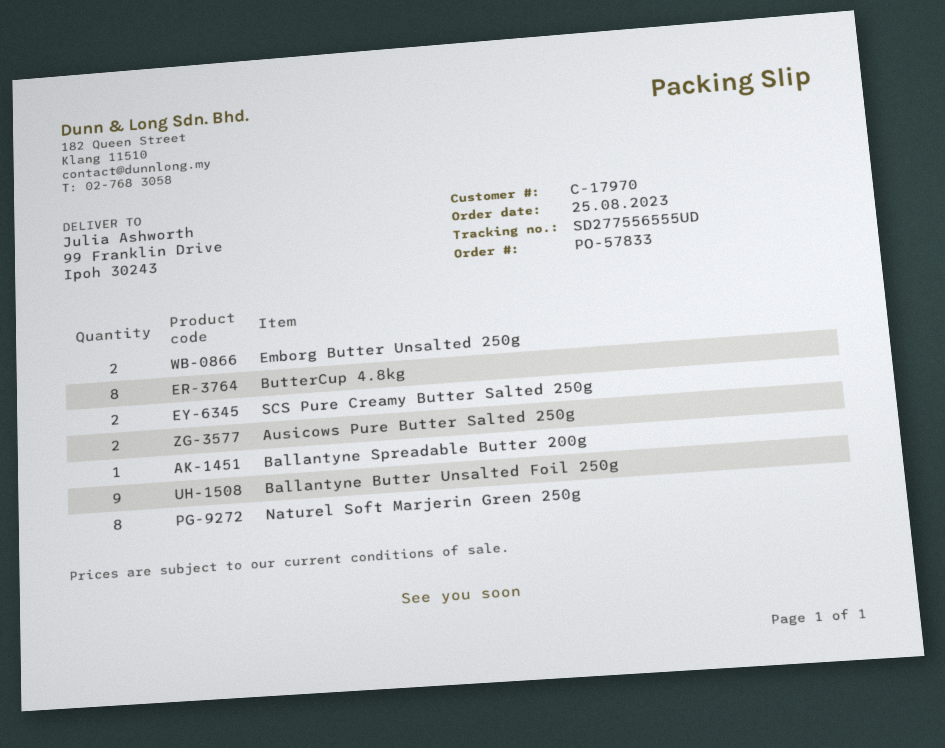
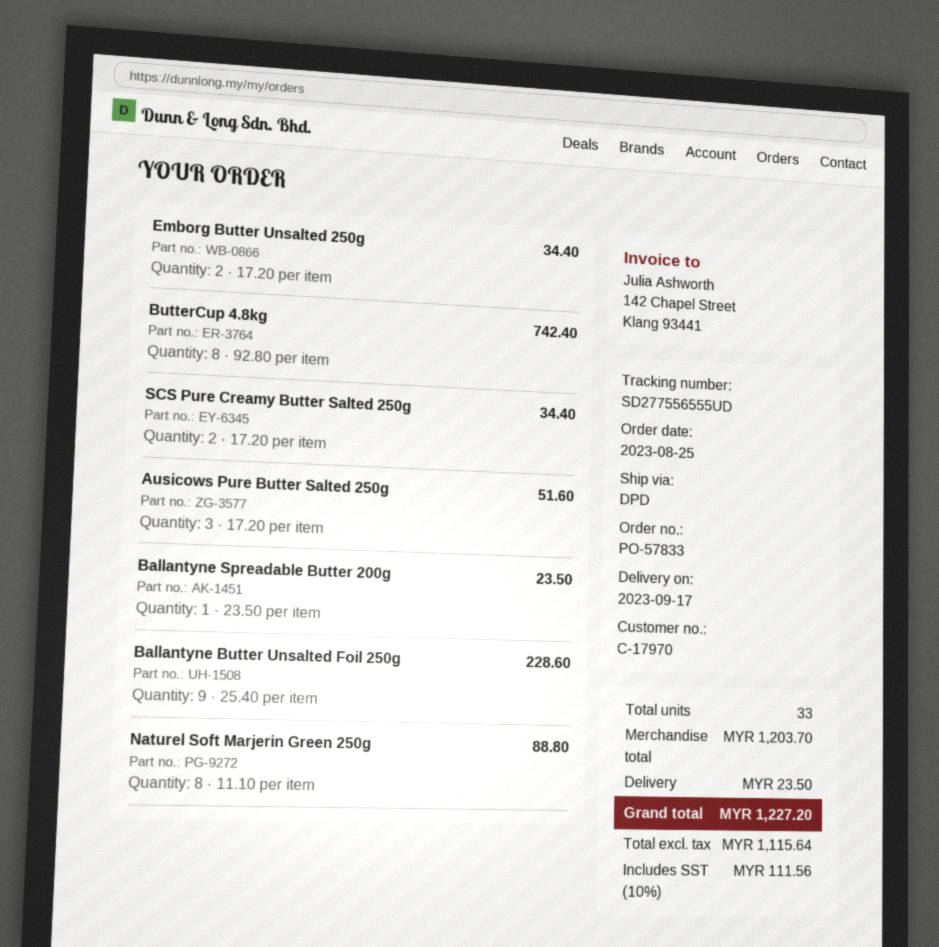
Ausicows Pure Butter Salted 250g: 2 -> 3

